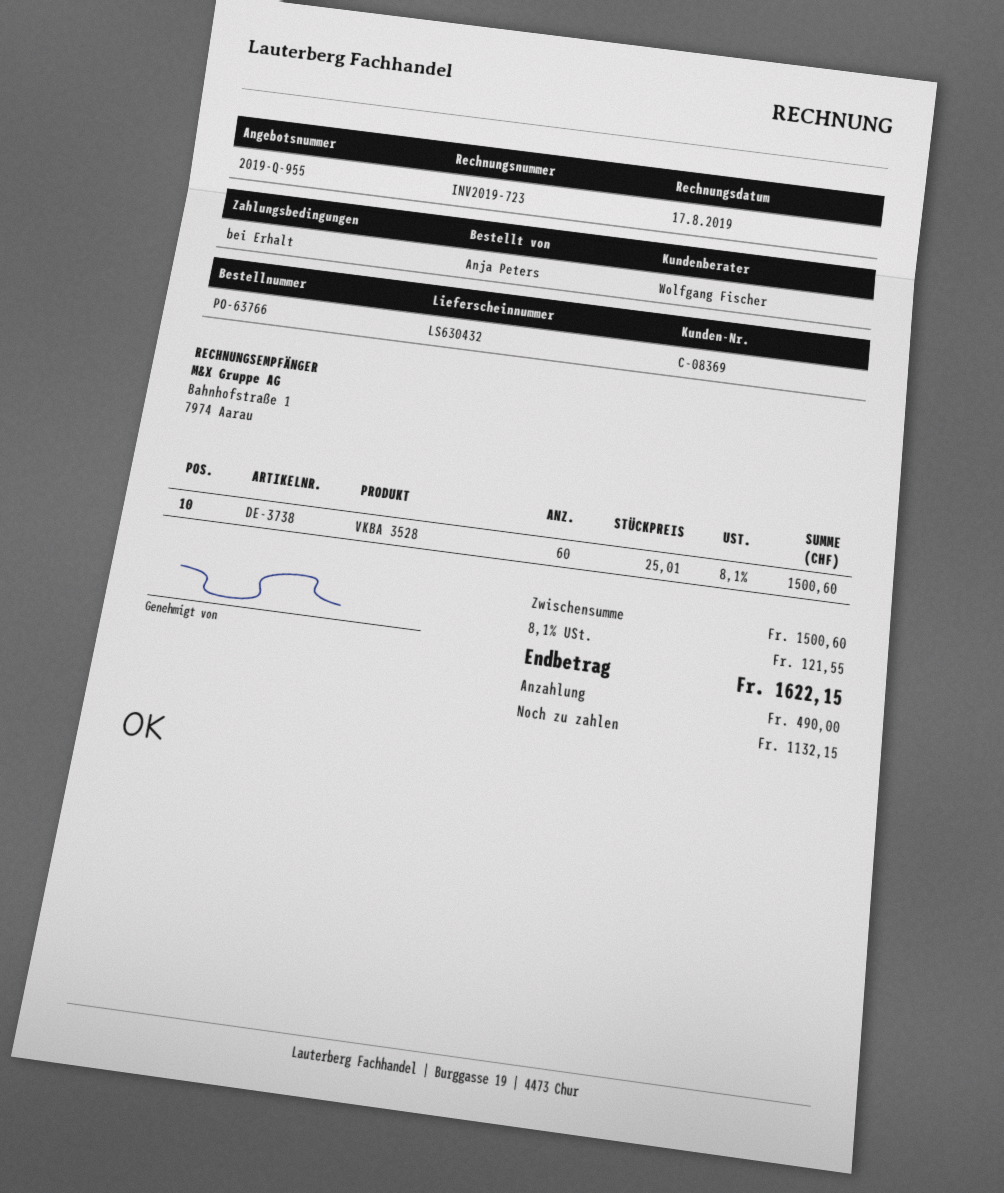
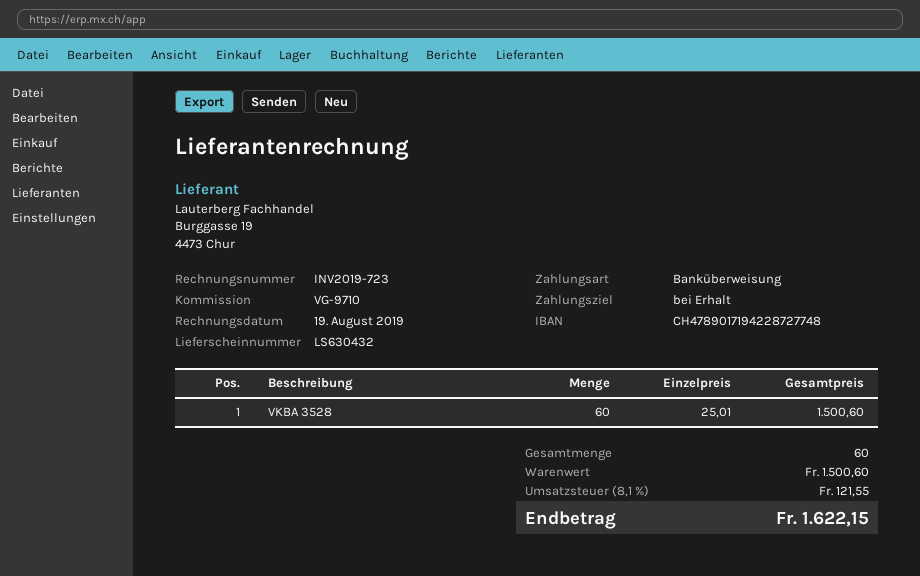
invoice date: 2019-08-17 -> 2019-08-19

